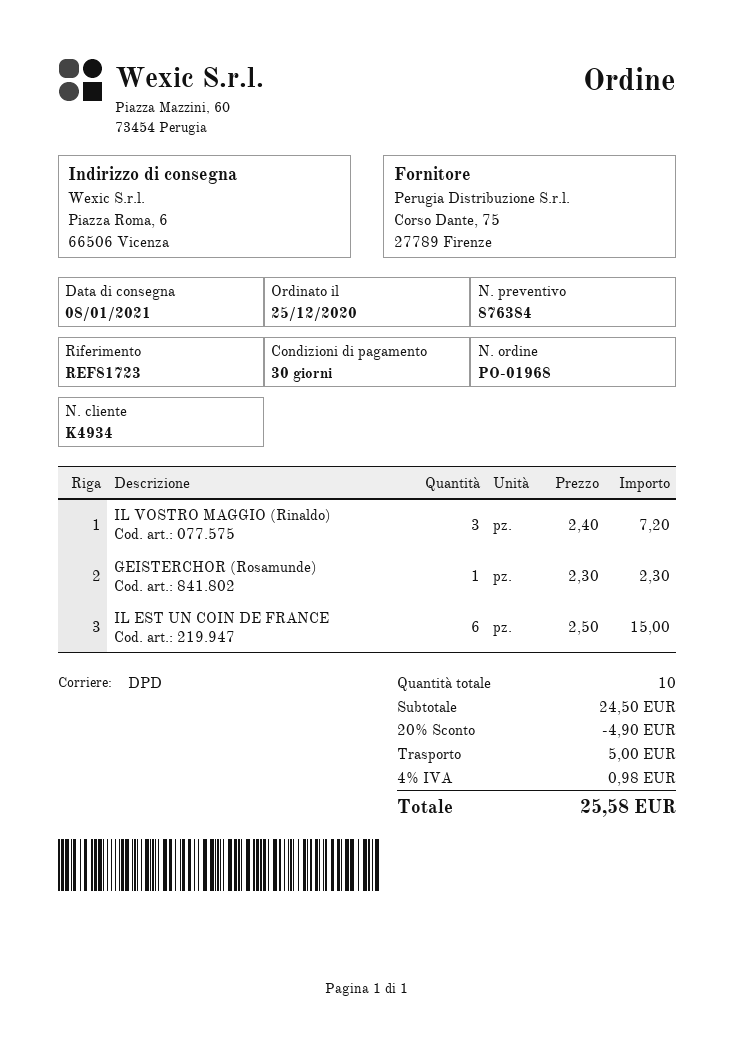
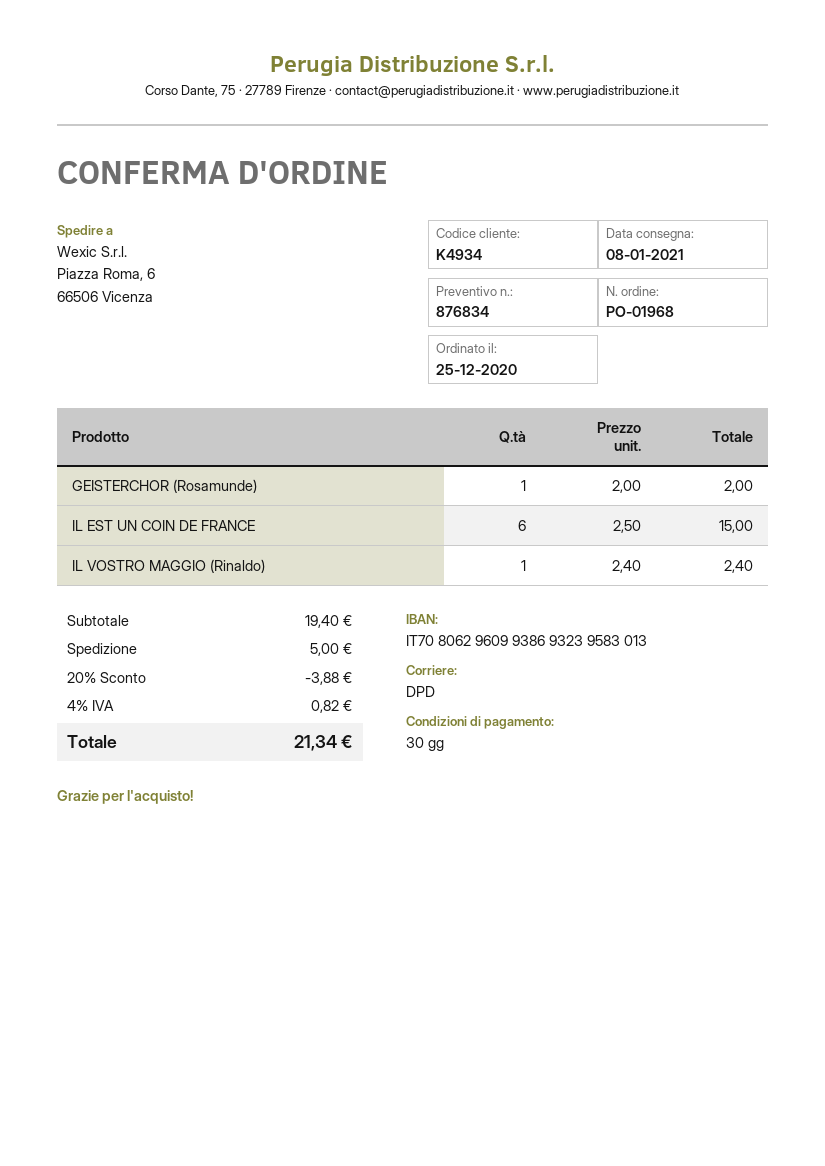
quote number: 876384 -> 876834
IL VOSTRO MAGGIO (Rinaldo): 3 x 2.40 = 7.20 -> 1 x 2.40 = 2.40
GEISTERCHOR (Rosamunde): 1 x 2.30 = 2.30 -> 1 x 2.00 = 2.00
subtotal: 24.50 -> 19.40
discount: 20% = 4.90 -> 20% = 3.88
tax: 4% = 0.98 -> 4% = 0.82
total: 25.58 -> 21.34

